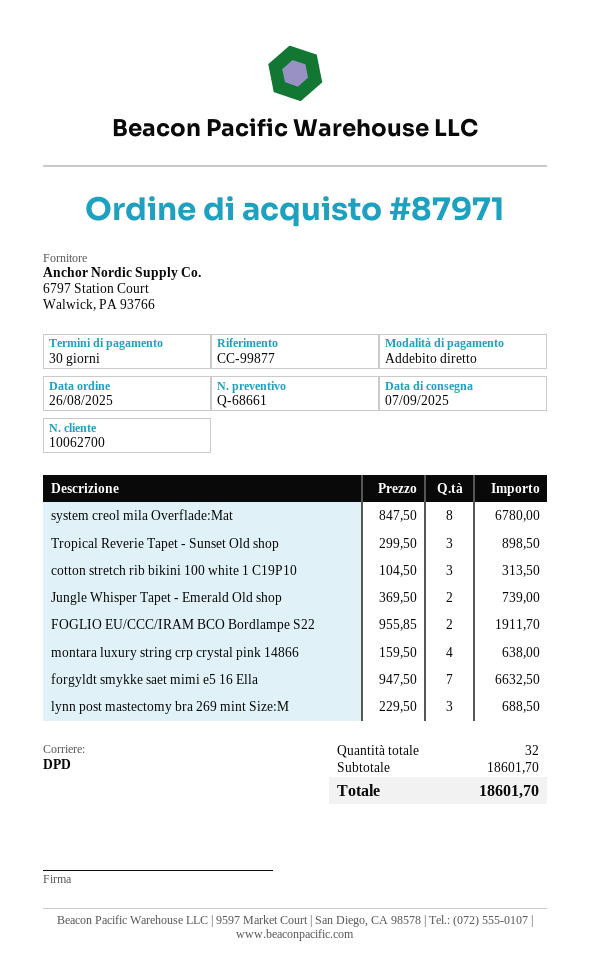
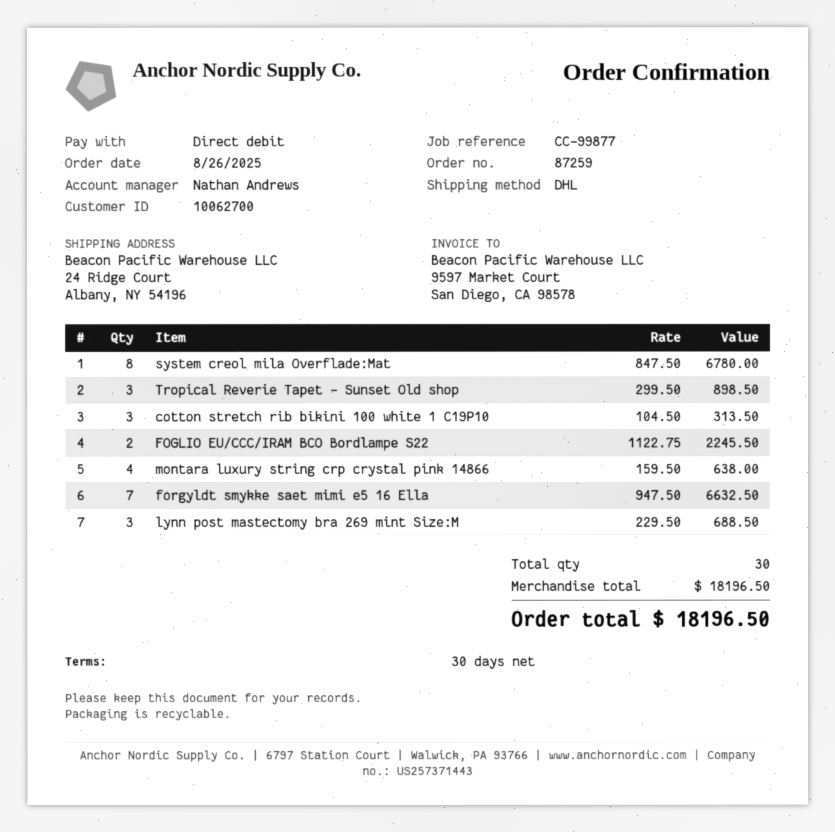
order number: 87971 -> 87259
shipping method: DPD -> DHL
Jungle Whisper Tapet - Emerald Old shop: 2 x 369.50 = 739.00 -> none
FOGLIO EU/CCC/IRAM BCO Bordlampe S22: 2 x 955.85 = 1911.70 -> 2 x 1122.75 = 2245.50
total quantity: 32 -> 30
subtotal: 18601.70 -> 18196.50
total: 18601.70 -> 18196.50

